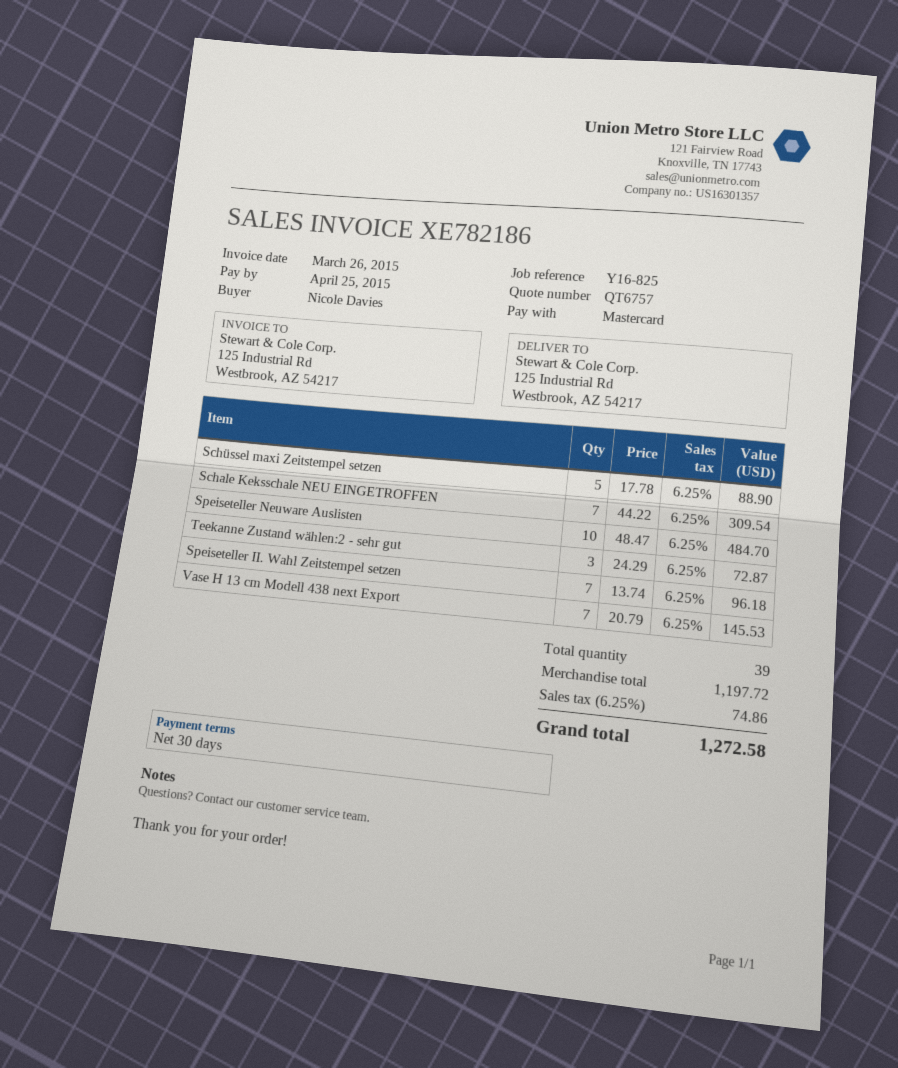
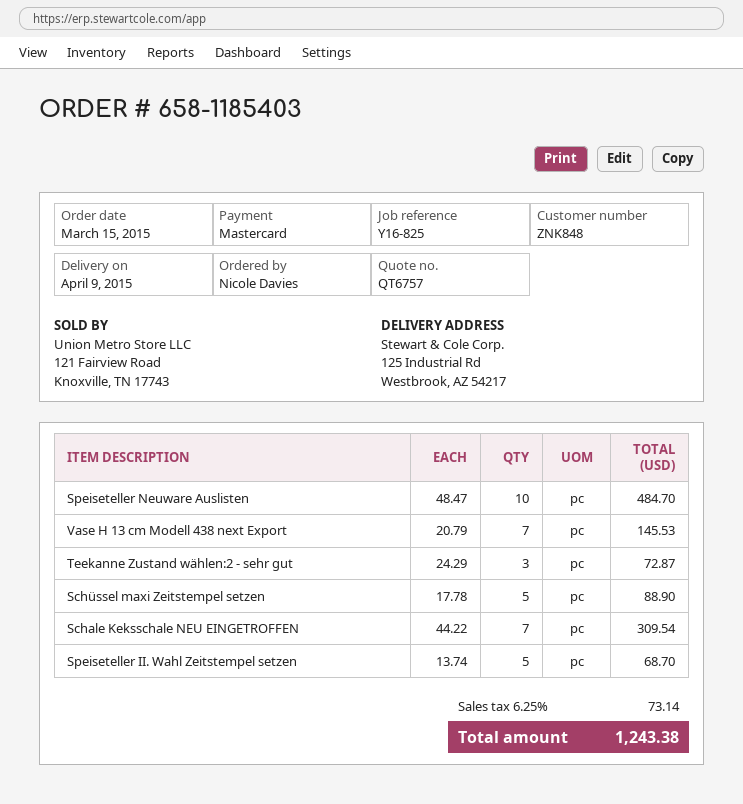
Speiseteller II. Wahl Zeitstempel setzen: 7 x 13.74 = 96.18 -> 5 x 13.74 = 68.70
tax: 6.25% = 74.86 -> 6.25% = 73.14
total: 1272.58 -> 1243.38

